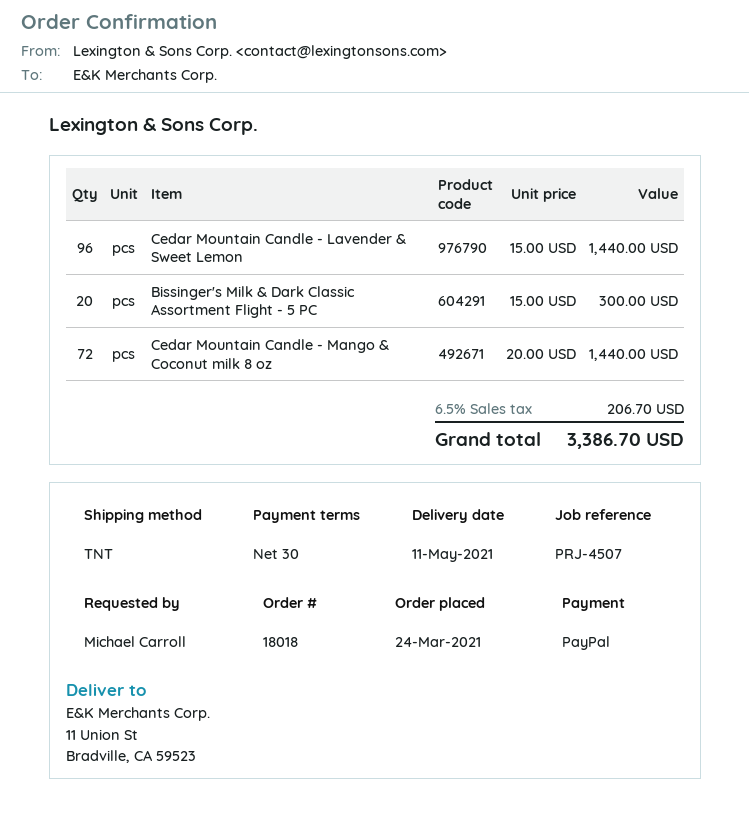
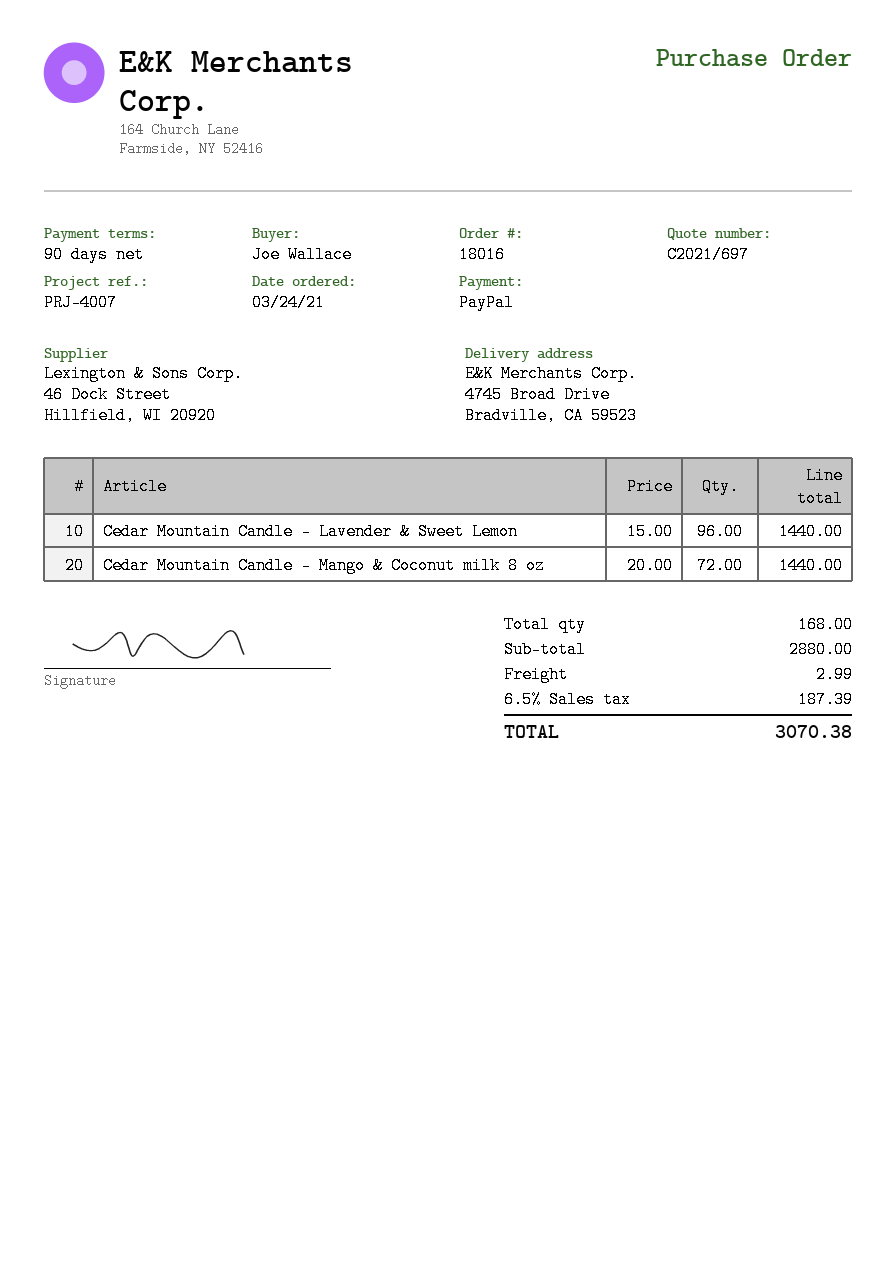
order number: 18018 -> 18016
payment terms: 30 days -> 90 days
reference: PRJ-4507 -> PRJ-4007
ordered by: Michael Carroll -> Joe Wallace
ship to: 11 Union St, Bradville, CA 59523 -> 4745 Broad Drive, Bradville, CA 59523
Bissinger's Milk & Dark Classic Assortment Flight - 5 PC: 20 x 15.00 = 300.00 -> none
shipping: none -> 2.99
tax: 6.5% = 206.70 -> 6.5% = 187.39
total: 3386.70 -> 3070.38

